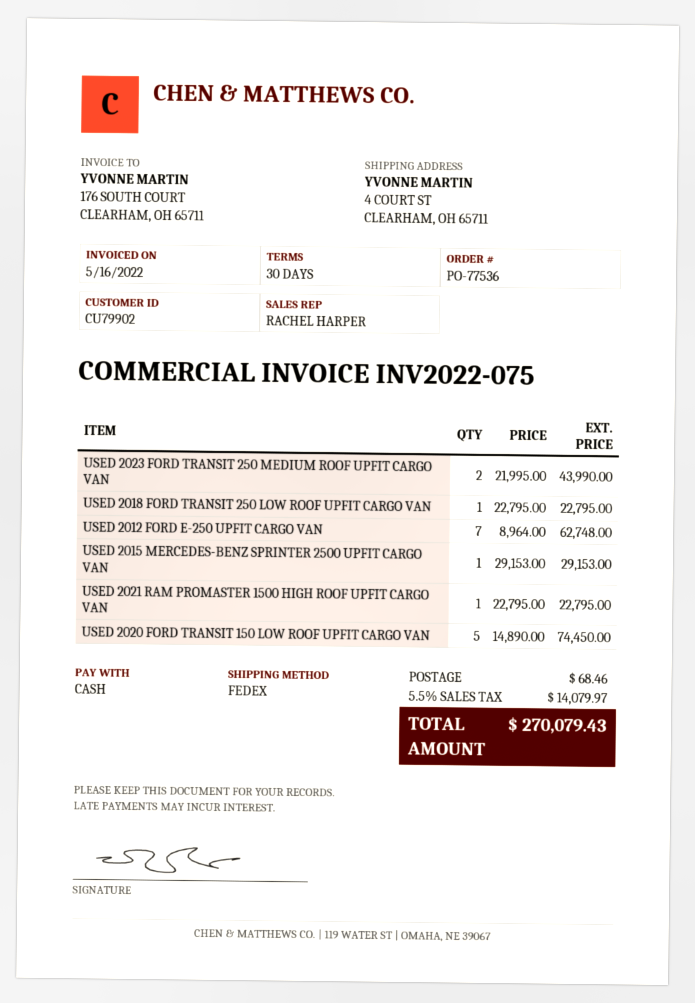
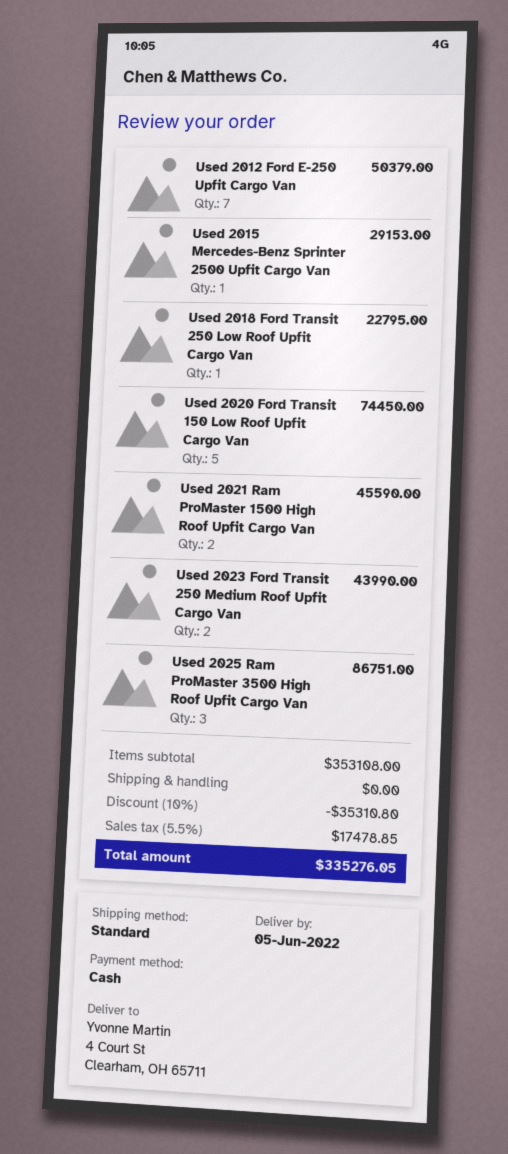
shipping method: FedEx -> standard
USED 2012 FORD E-250 UPFIT CARGO VAN: 7 for 62748.00 -> 7 for 50379.00
USED 2021 RAM PROMASTER 1500 HIGH ROOF UPFIT CARGO VAN: 1 for 22795.00 -> 2 for 45590.00
Used 2025 Ram ProMaster 3500 High Roof Upfit Cargo Van: none -> 3 for 86751.00
discount: none -> 10% = 35310.80
shipping: 68.46 -> 0.00
tax: 5.5% = 14079.97 -> 5.5% = 17478.85
total: 270079.43 -> 335276.05

